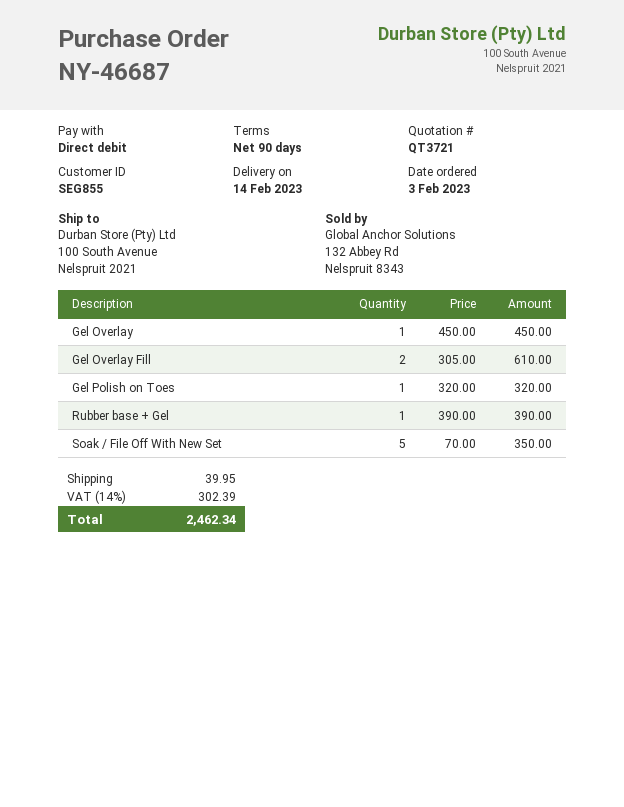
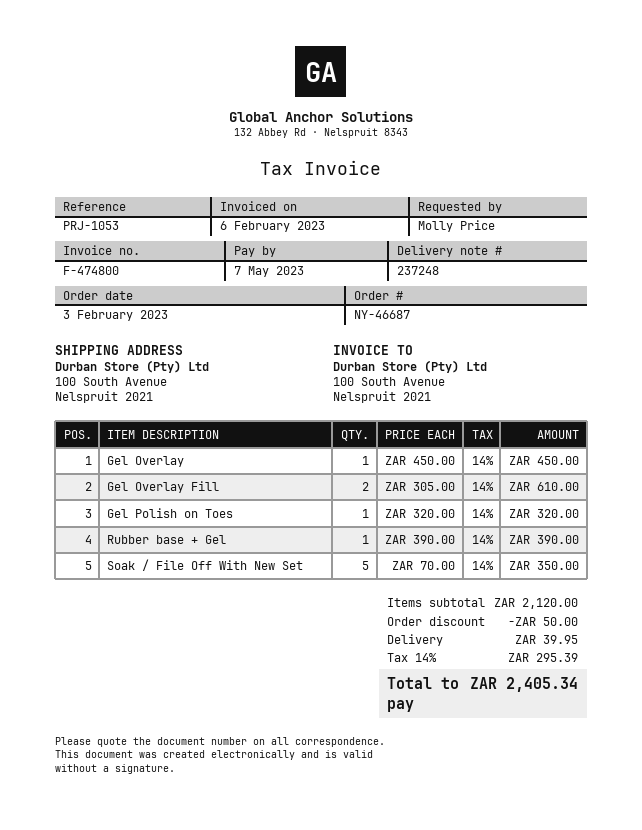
discount: none -> 50.00
tax: 14% = 302.39 -> 14% = 295.39
total: 2462.34 -> 2405.34

